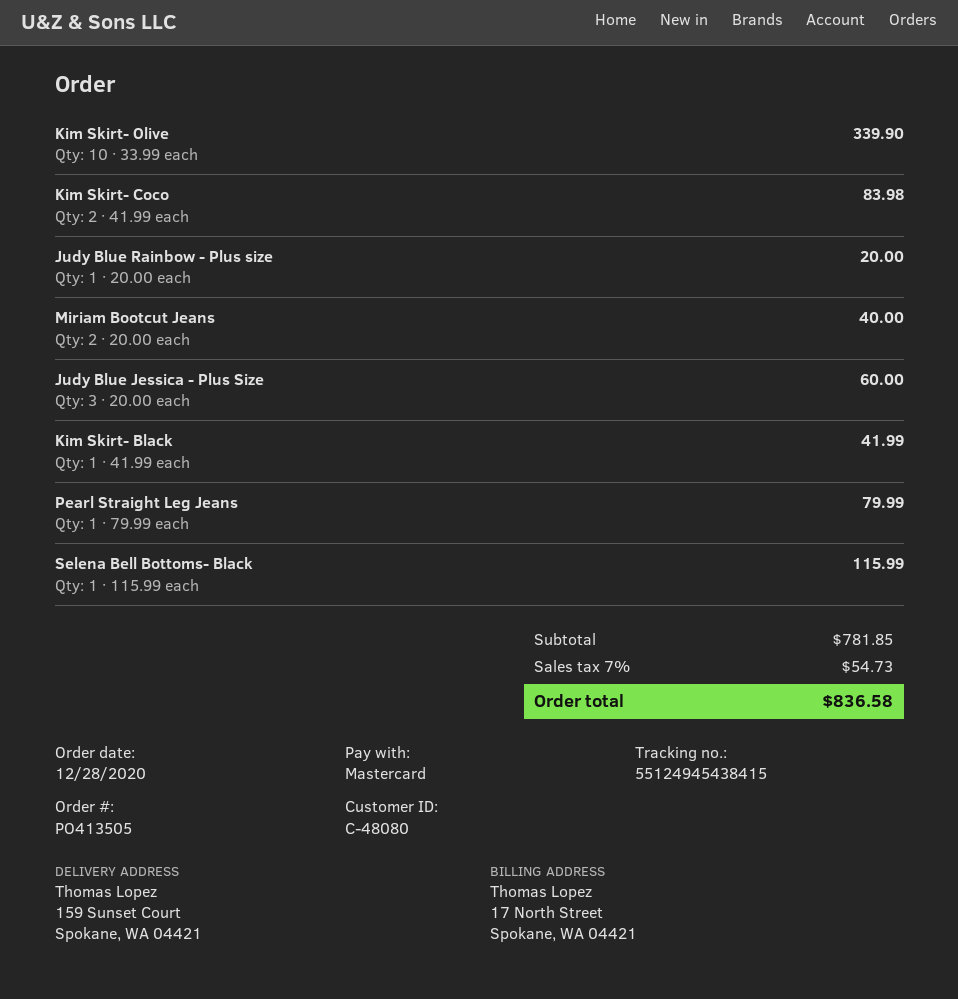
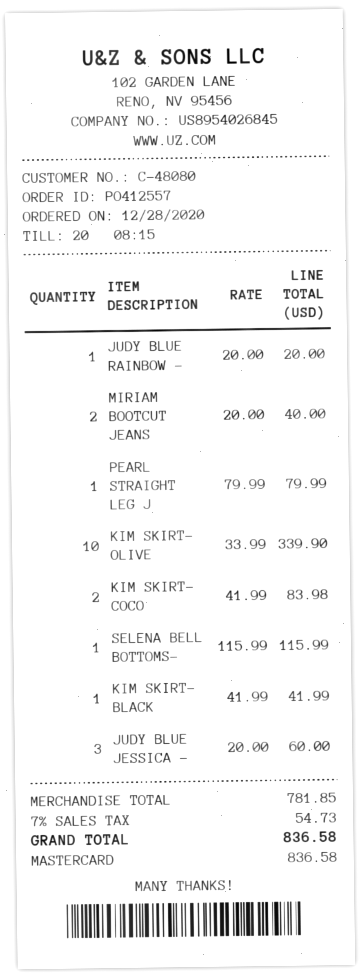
order number: PO413505 -> PO412557

